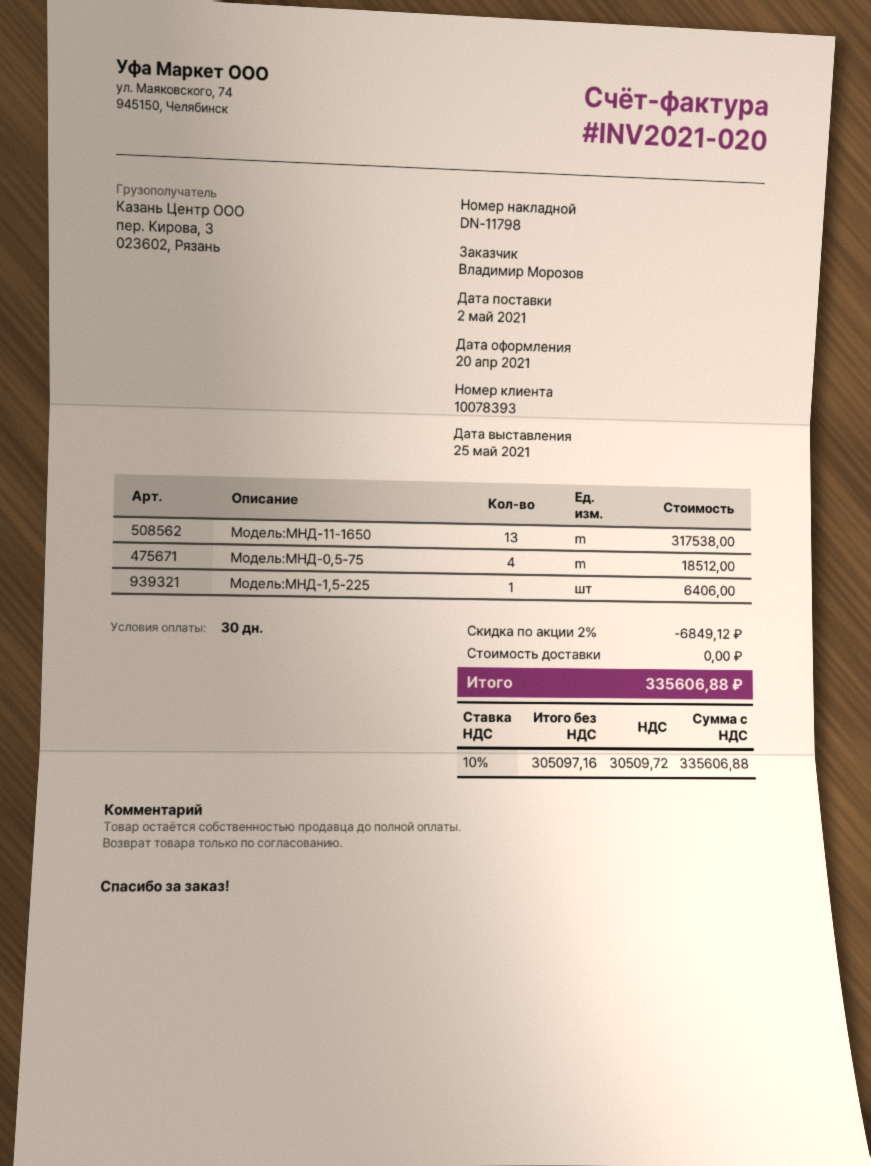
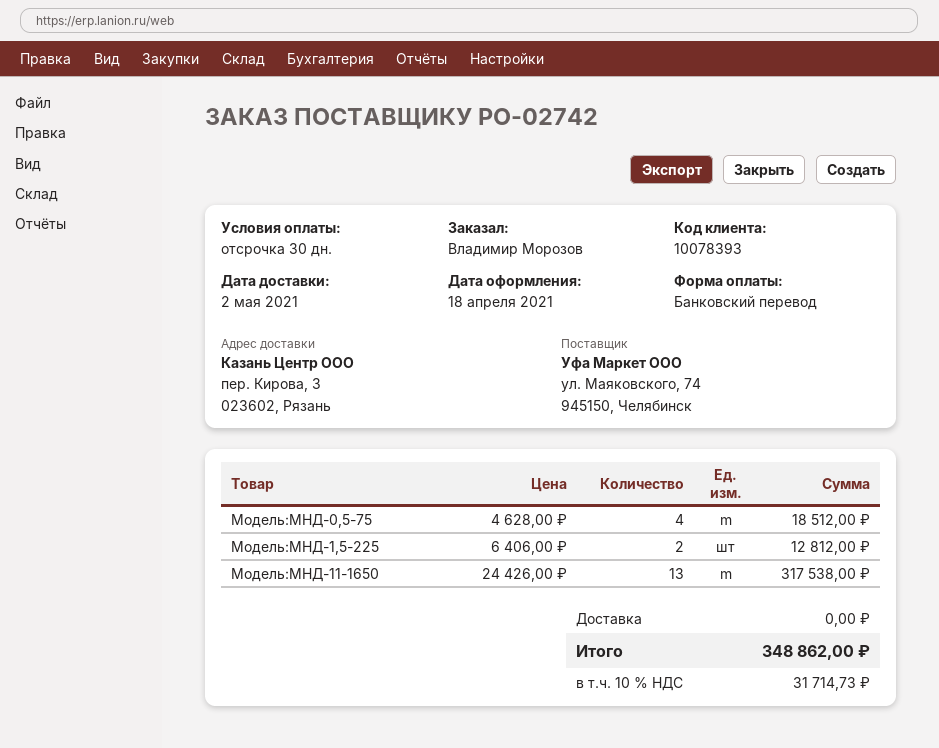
order date: 2021-04-20 -> 2021-04-18
Модель:МНД-1,5-225: 1 for 6406.00 -> 2 for 12812.00
discount: 2% = 6849.12 -> none
tax: 10% = 30509.72 -> 10% = 31714.73
total: 335606.88 -> 348862.00

